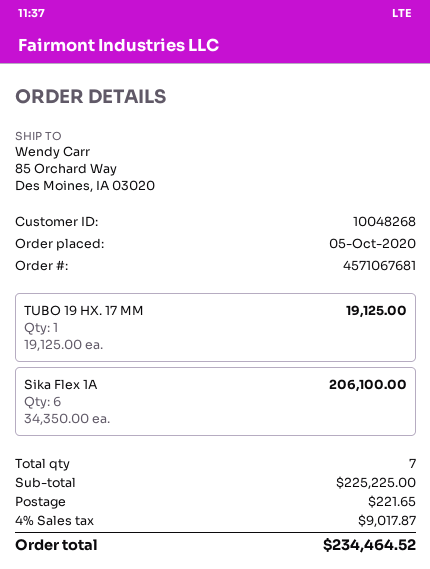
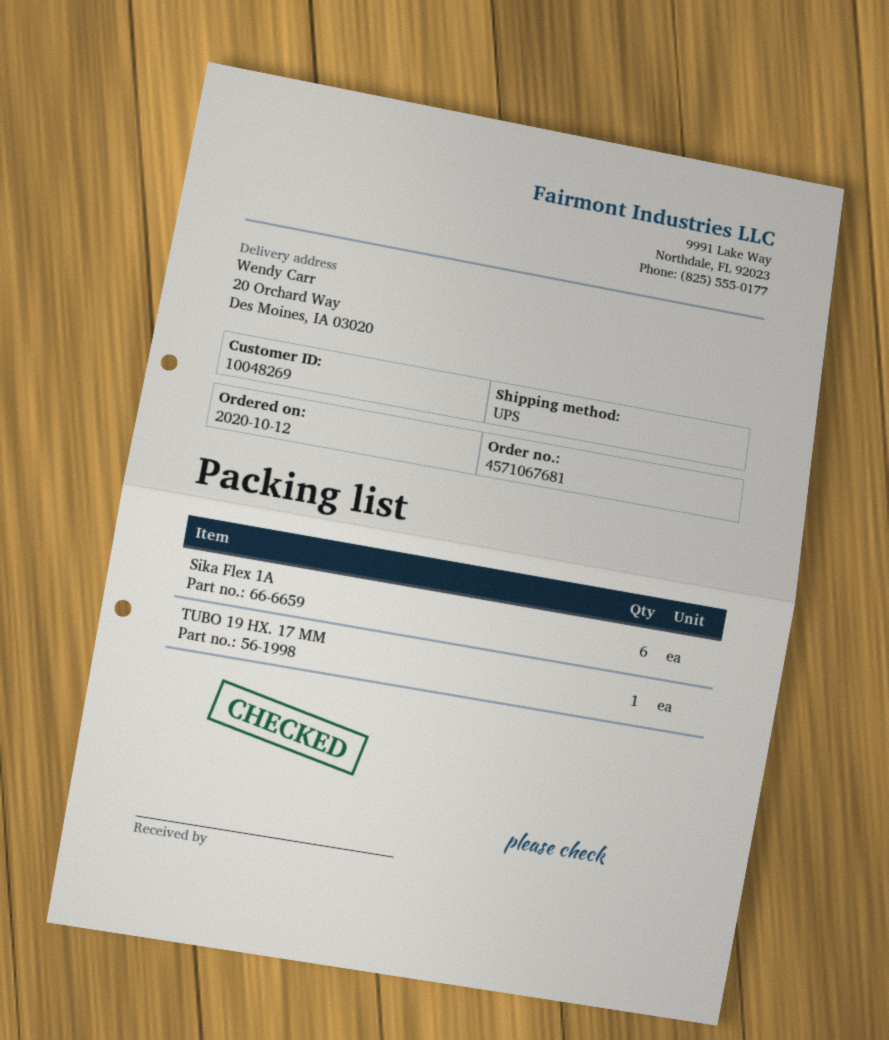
order date: 2020-10-05 -> 2020-10-12
customer number: 10048268 -> 10048269
ship to: 85 Orchard Way, Des Moines, IA 03020 -> 20 Orchard Way, Des Moines, IA 03020

